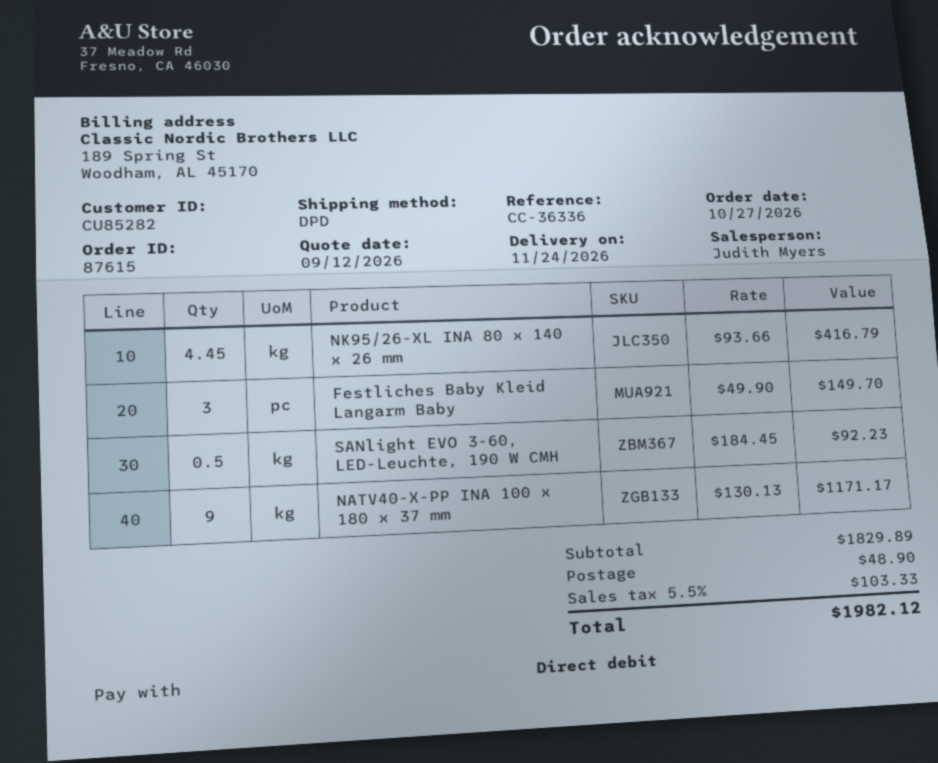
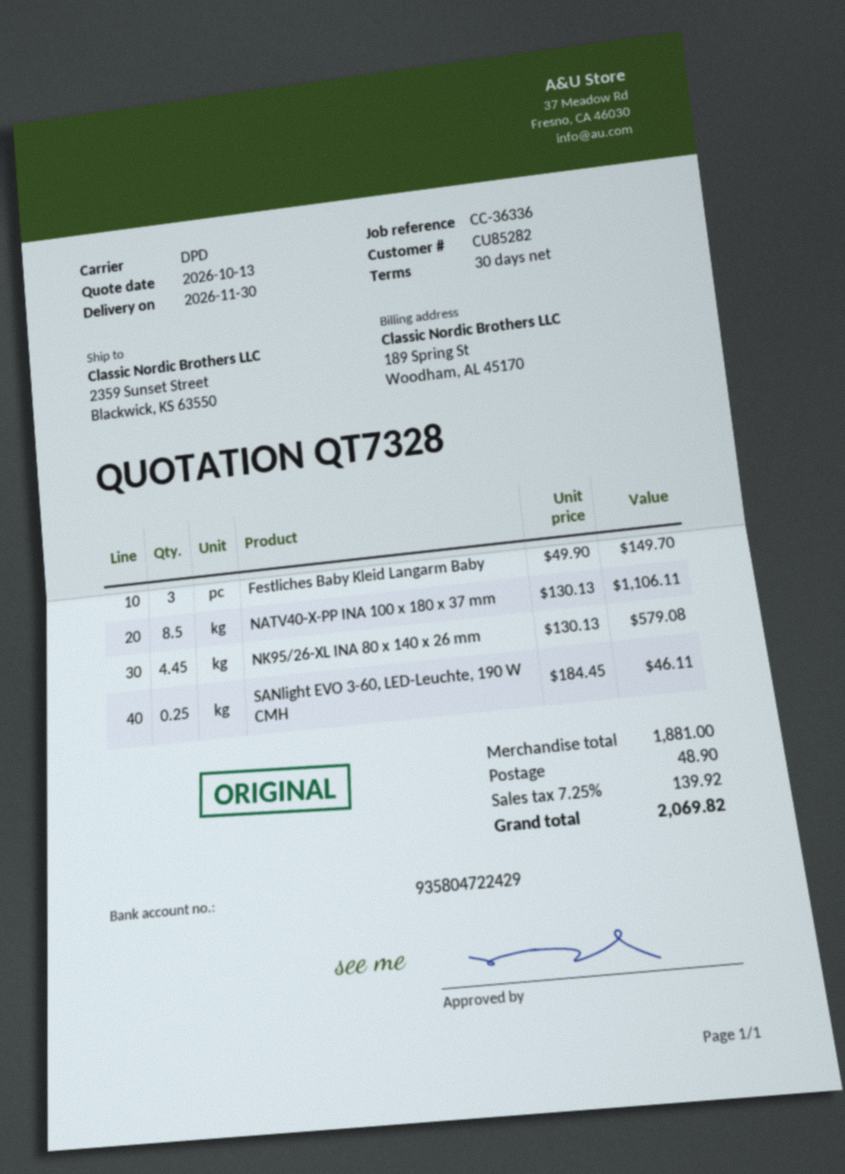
quote date: 2026-09-12 -> 2026-10-13
delivery date: 2026-11-24 -> 2026-11-30
NK95/26-XL INA 80 x 140 x 26 mm: 4.45 x 93.66 = 416.79 -> 4.45 x 130.13 = 579.08
SANlight EVO 3-60, LED-Leuchte, 190 W CMH: 0.5 x 184.45 = 92.23 -> 0.25 x 184.45 = 46.11
NATV40-X-PP INA 100 x 180 x 37 mm: 9 x 130.13 = 1171.17 -> 8.5 x 130.13 = 1106.11
subtotal: 1829.89 -> 1881.00
tax: 5.5% = 103.33 -> 7.25% = 139.92
total: 1982.12 -> 2069.82

